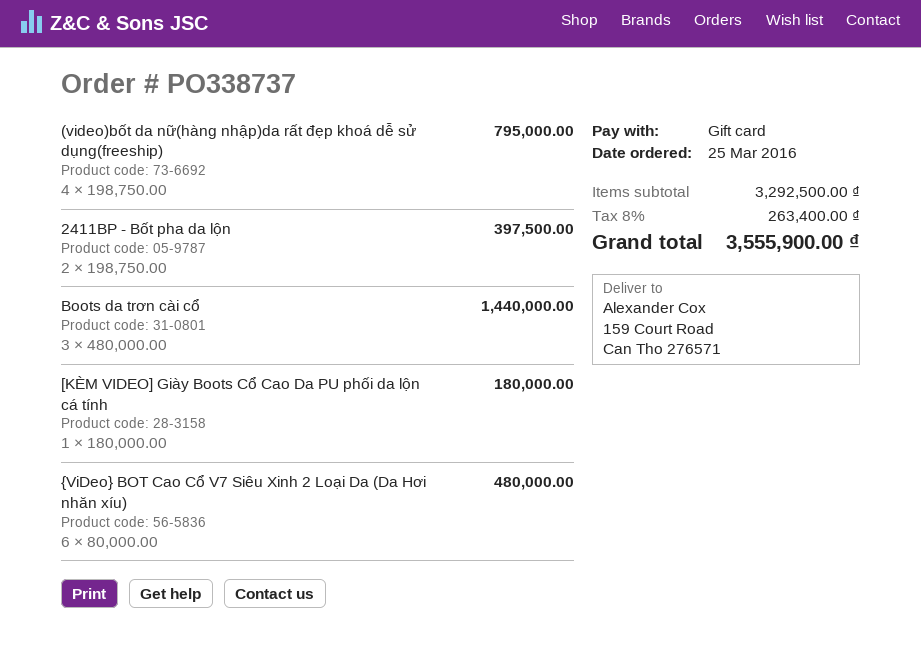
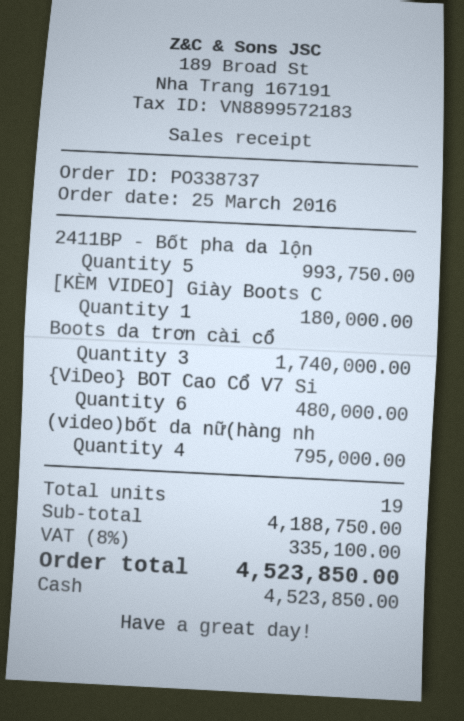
payment method: gift card -> cash
2411BP - Bốt pha da lộn: 2 for 397500.00 -> 5 for 993750.00
Boots da trơn cài cổ: 3 for 1440000.00 -> 3 for 1740000.00
subtotal: 3292500.00 -> 4188750.00
tax: 8% = 263400.00 -> 8% = 335100.00
total: 3555900.00 -> 4523850.00

